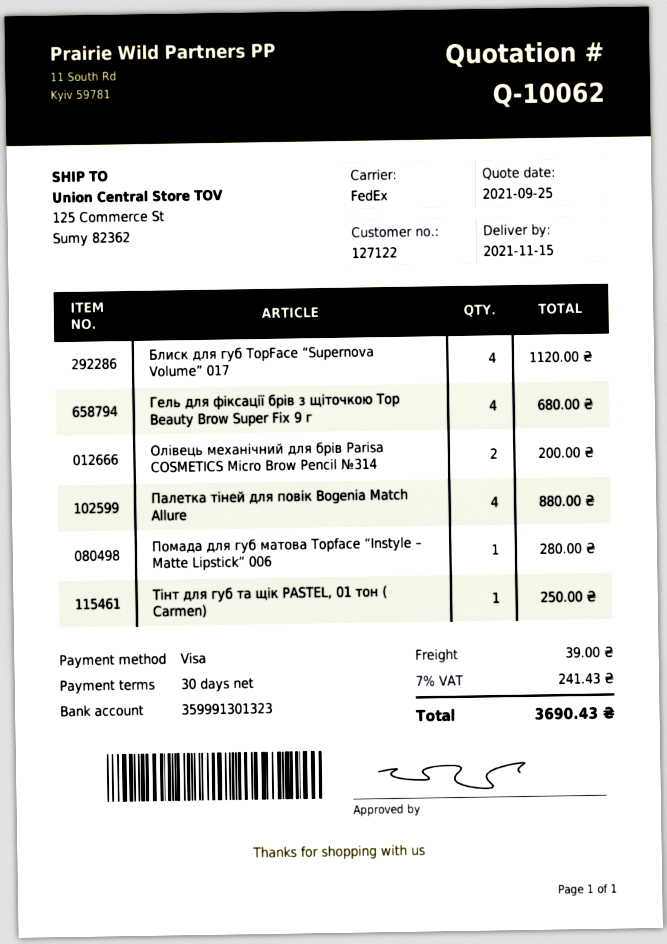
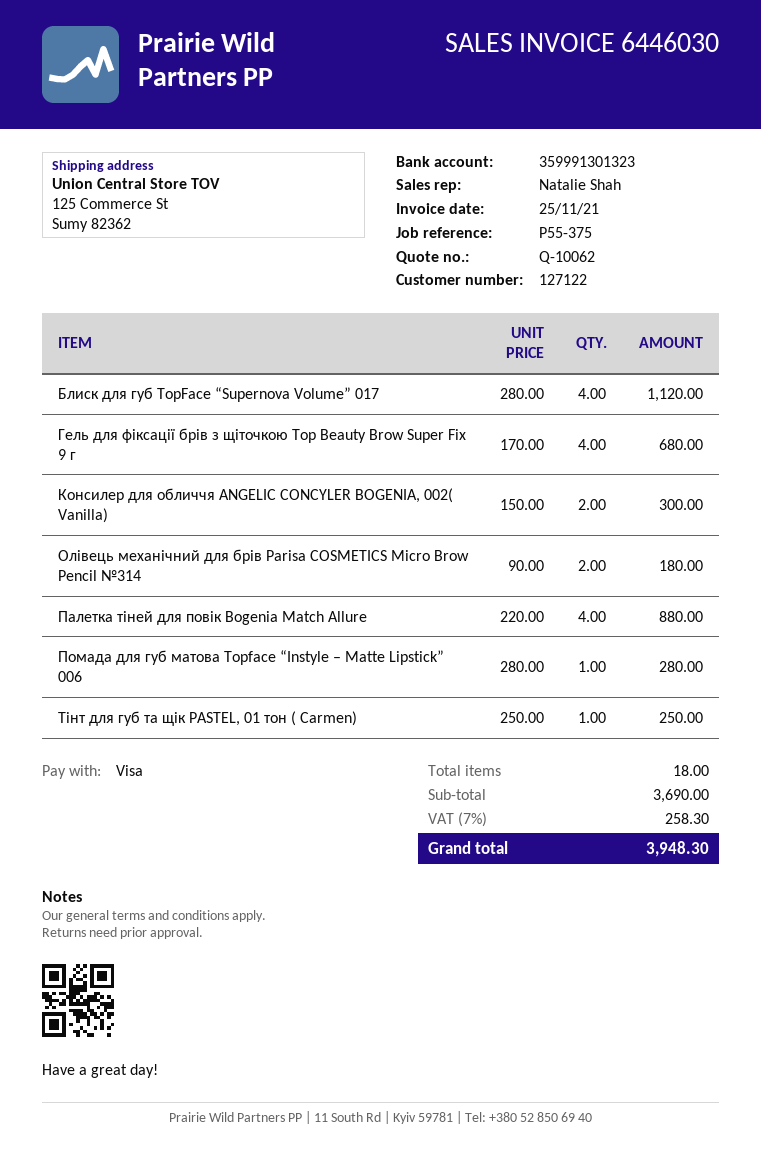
Олівець механічний для брів Parisa COSMETICS Micro Brow Pencil №314: 2 for 200.00 -> 2 for 180.00
Консилер для обличчя ANGELIC CONCYLER BOGENIA, 002( Vanilla): none -> 2 for 300.00
shipping: 39.00 -> none
tax: 7% = 241.43 -> 7% = 258.30
total: 3690.43 -> 3948.30

